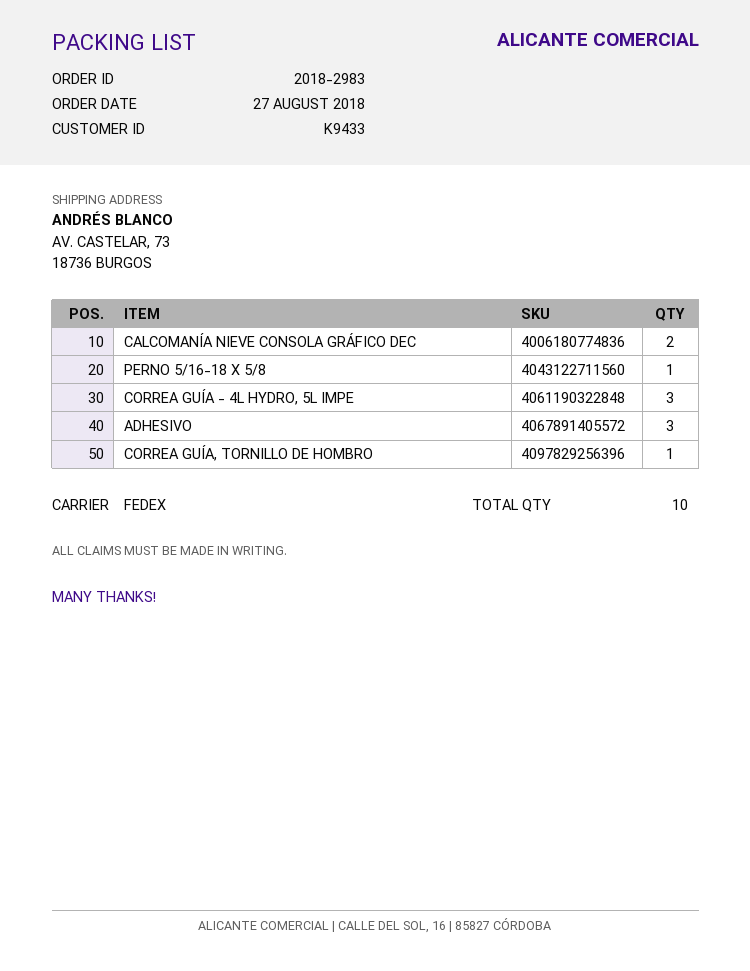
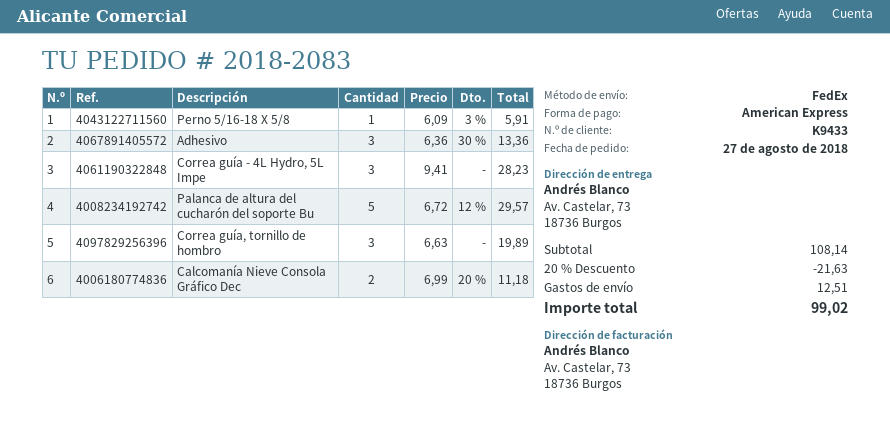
order number: 2018-2983 -> 2018-2083
CORREA GUÍA, TORNILLO DE HOMBRO: 1 -> 3
Palanca de altura del cucharón del soporte Bu: none -> 5

